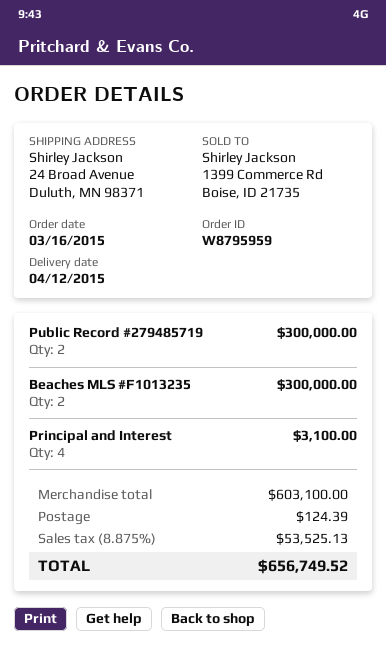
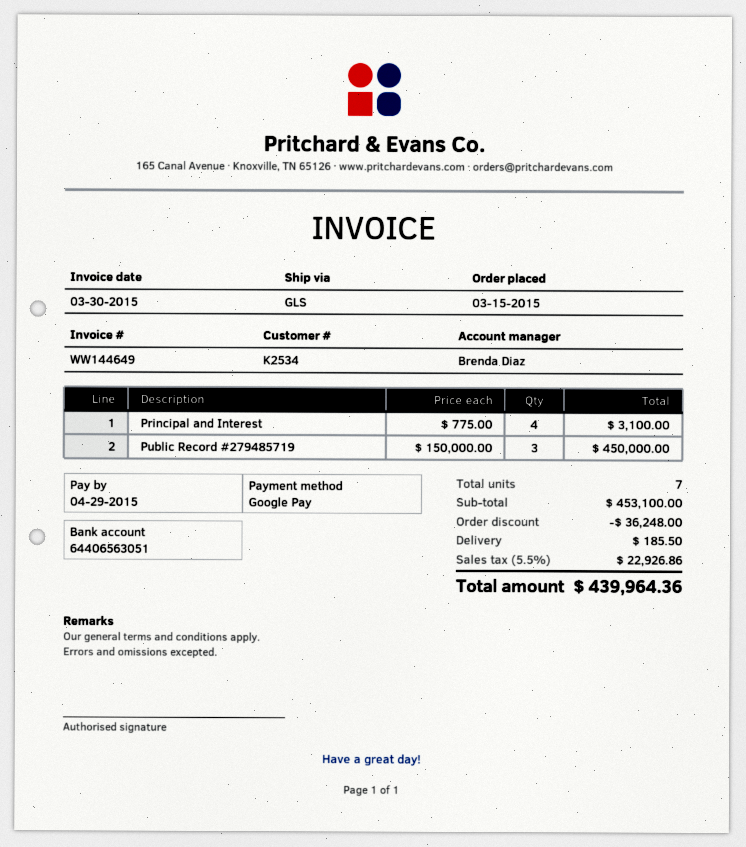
order date: 2015-03-16 -> 2015-03-15
Public Record #279485719: 2 for 300000.00 -> 3 for 450000.00
Beaches MLS #F1013235: 2 for 300000.00 -> none
subtotal: 603100.00 -> 453100.00
discount: none -> 36248.00
shipping: 124.39 -> 185.50
tax: 8.875% = 53525.13 -> 5.5% = 22926.86
total: 656749.52 -> 439964.36

